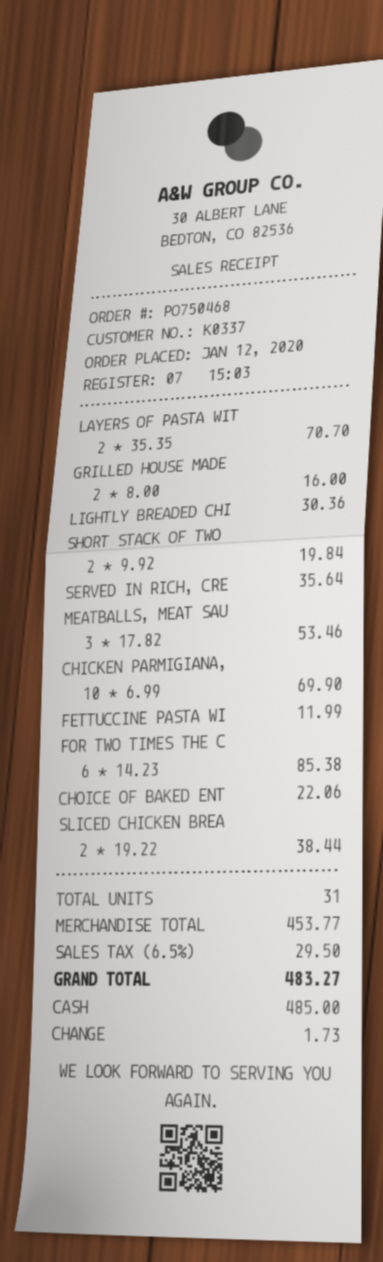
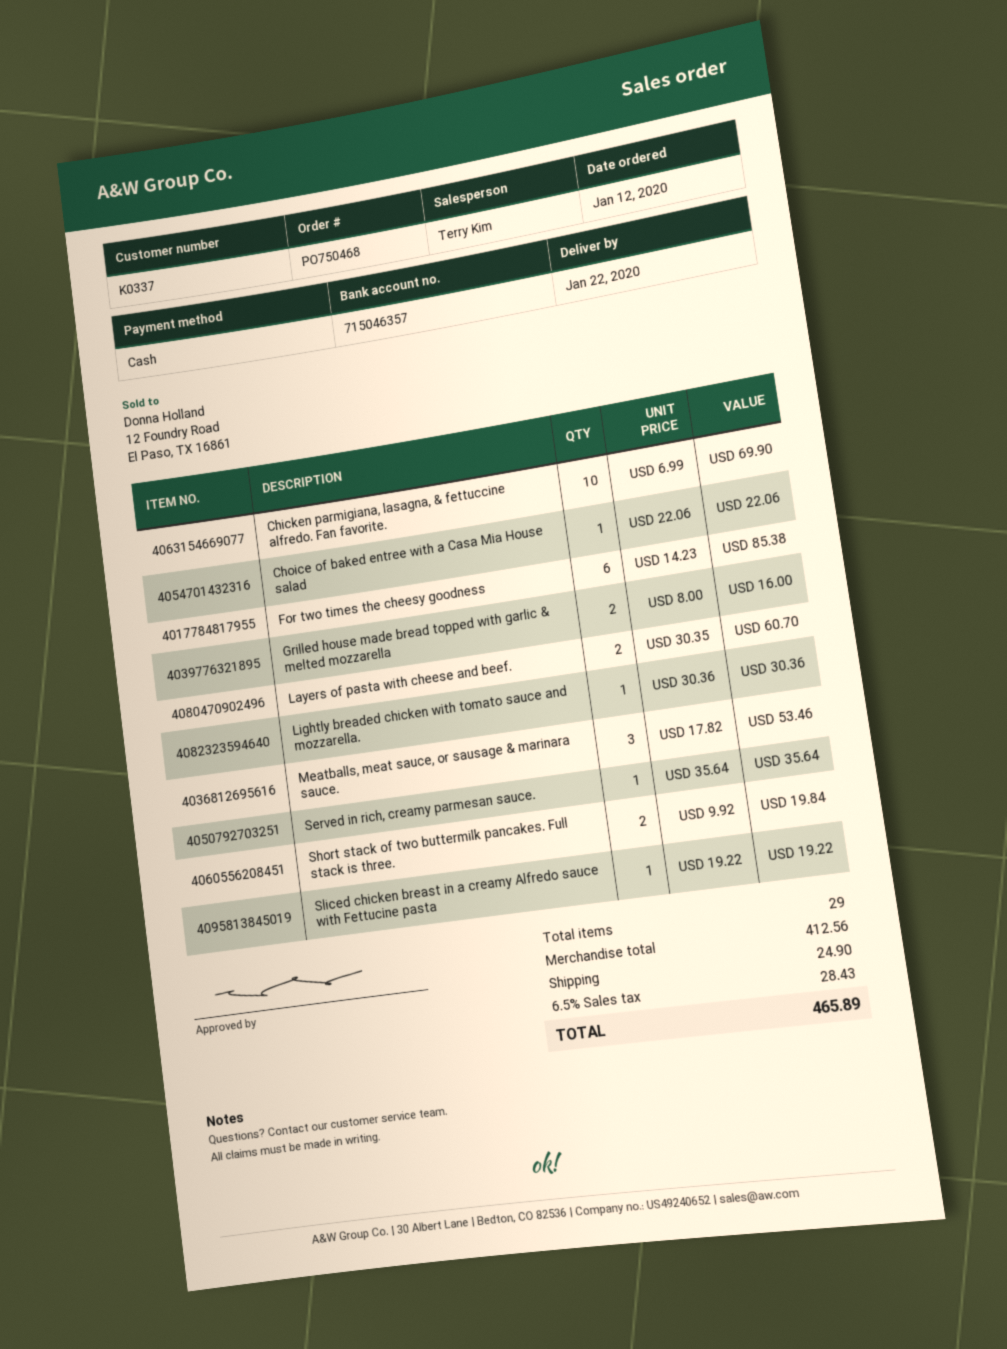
LAYERS OF PASTA WIT: 2 x 35.35 = 70.70 -> 2 x 30.35 = 60.70
FETTUCCINE PASTA WI: 1 x 11.99 = 11.99 -> none
SLICED CHICKEN BREA: 2 x 19.22 = 38.44 -> 1 x 19.22 = 19.22
total quantity: 31 -> 29
subtotal: 453.77 -> 412.56
shipping: none -> 24.90
tax: 6.5% = 29.50 -> 6.5% = 28.43
total: 483.27 -> 465.89

